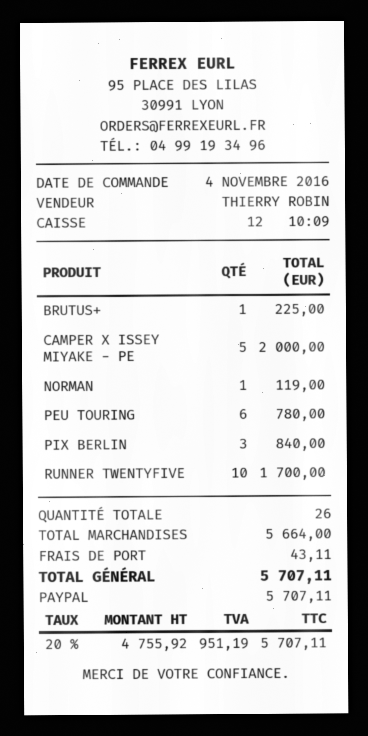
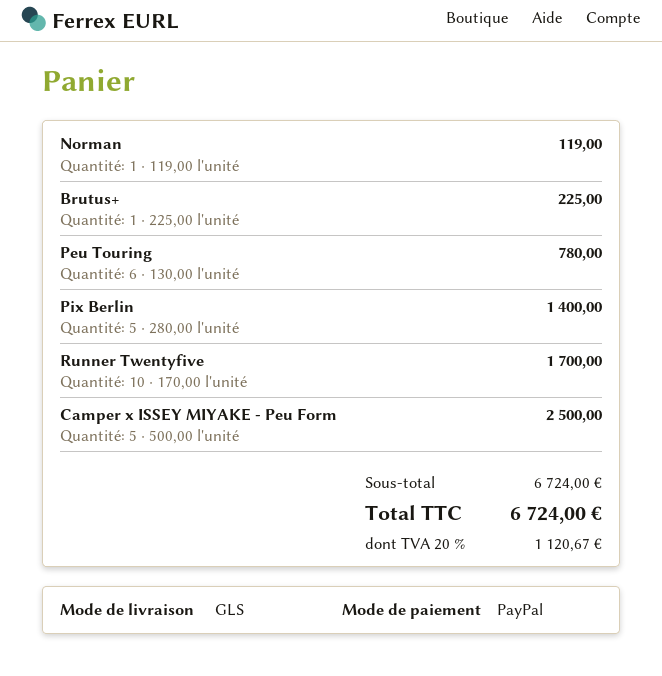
CAMPER X ISSEY MIYAKE - PE: 5 for 2000.00 -> 5 for 2500.00
PIX BERLIN: 3 for 840.00 -> 5 for 1400.00
subtotal: 5664.00 -> 6724.00
shipping: 43.11 -> none
tax: 20% = 951.19 -> 20% = 1120.67
total: 5707.11 -> 6724.00

